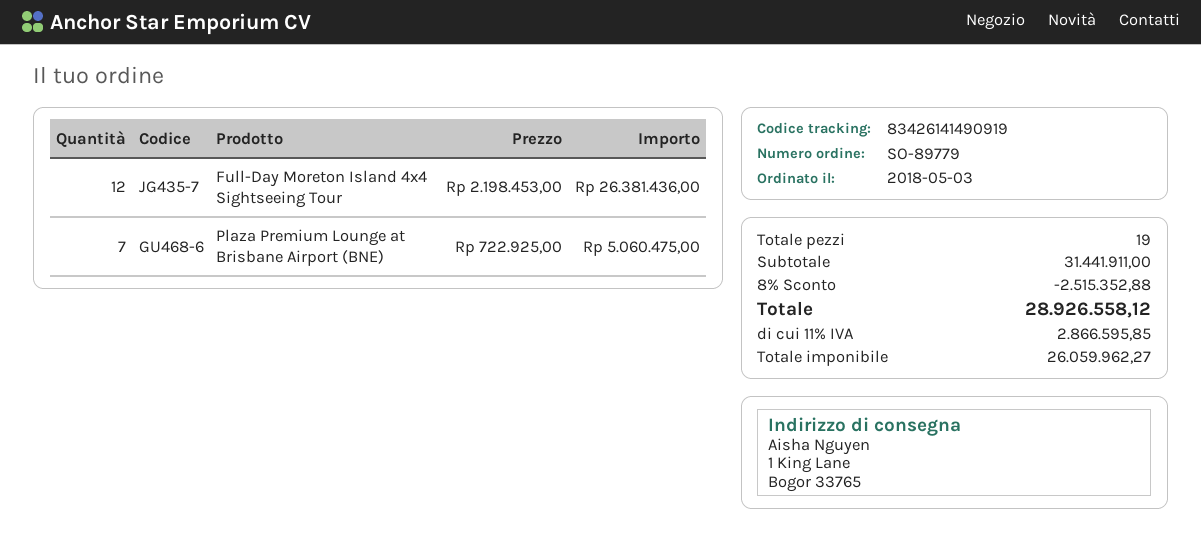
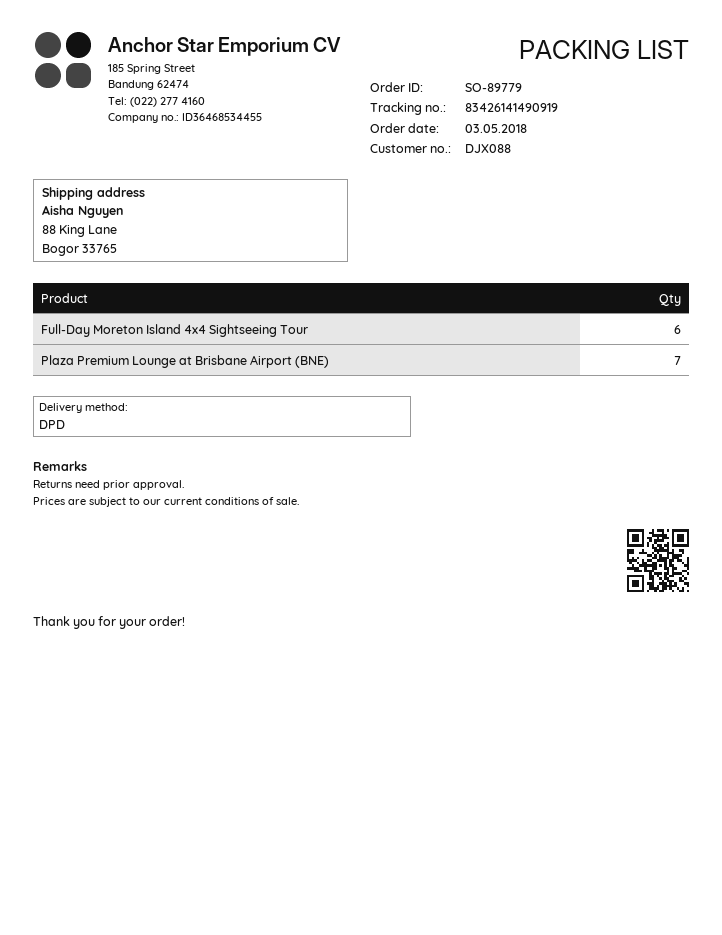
ship to: 1 King Lane, Bogor 33765 -> 88 King Lane, Bogor 33765
Full-Day Moreton Island 4x4 Sightseeing Tour: 12 -> 6

